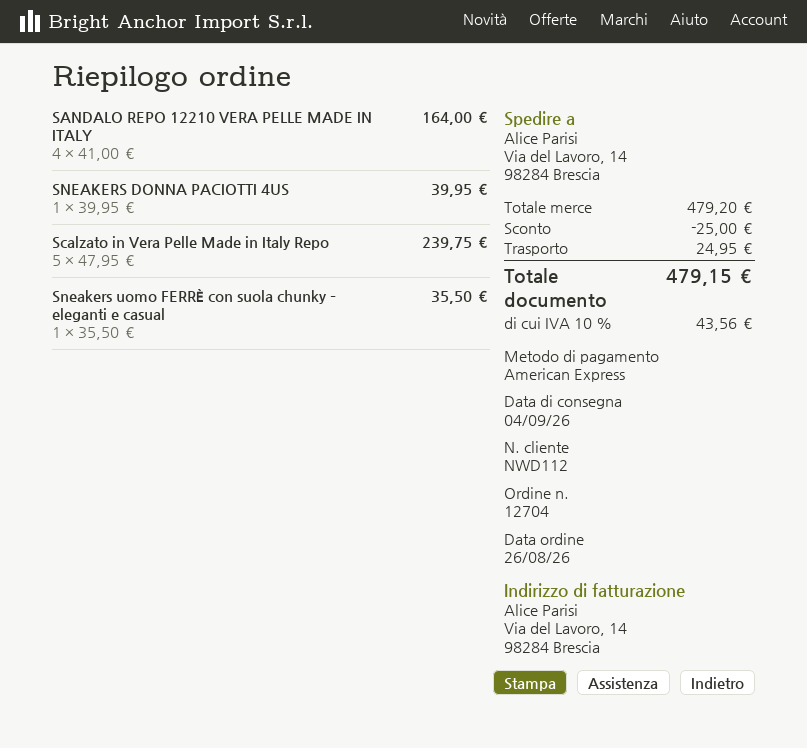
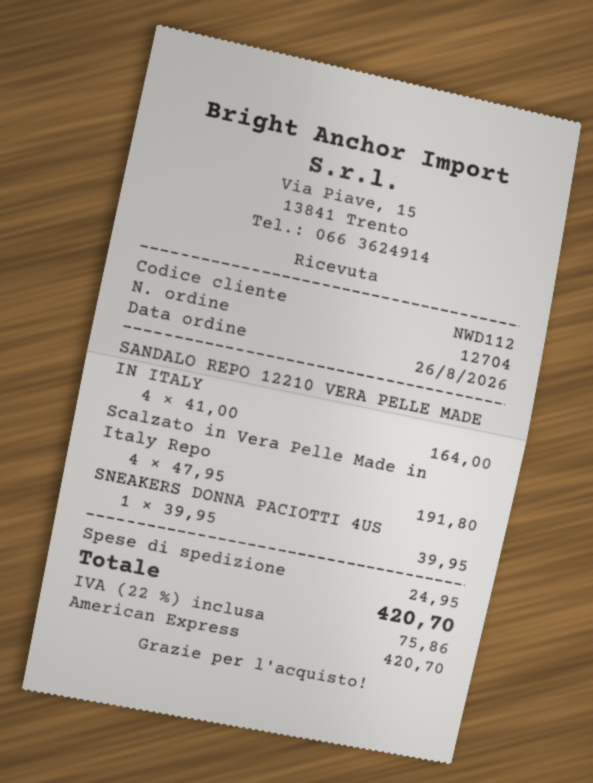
Scalzato in Vera Pelle Made in Italy Repo: 5 x 47.95 = 239.75 -> 4 x 47.95 = 191.80
Sneakers uomo FERRÈ con suola chunky – eleganti e casual: 1 x 35.50 = 35.50 -> none
discount: 25.00 -> none
tax: 10% = 43.56 -> 22% = 75.86
total: 479.15 -> 420.70

